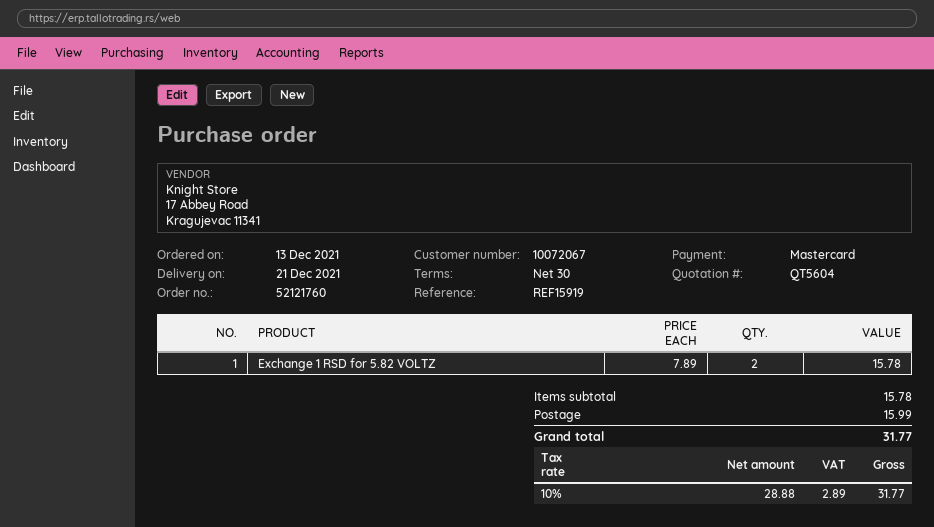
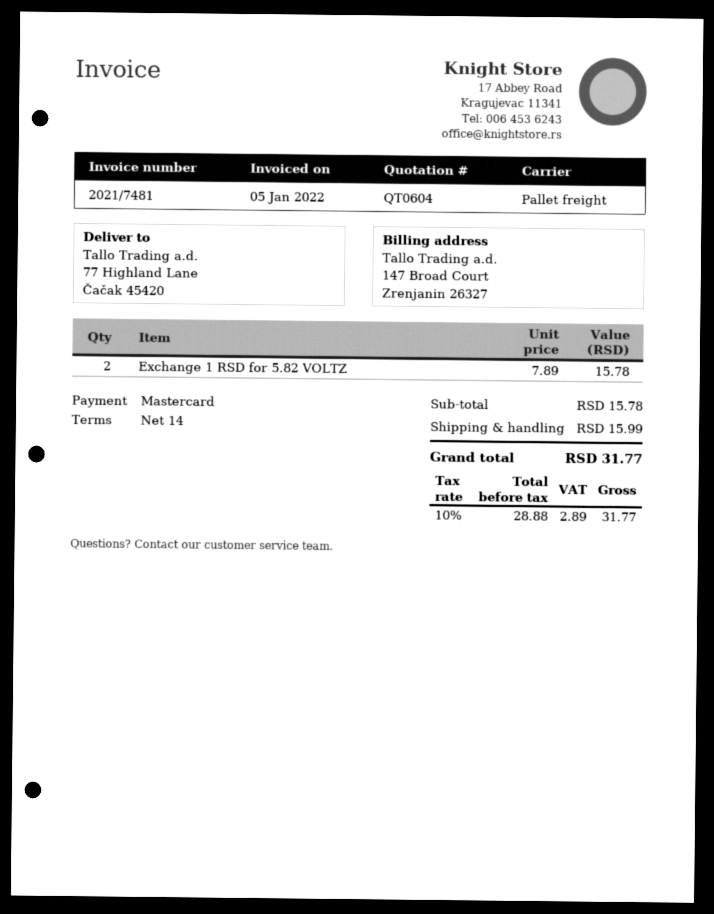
quote number: QT5604 -> QT0604
payment terms: 30 days -> 14 days

